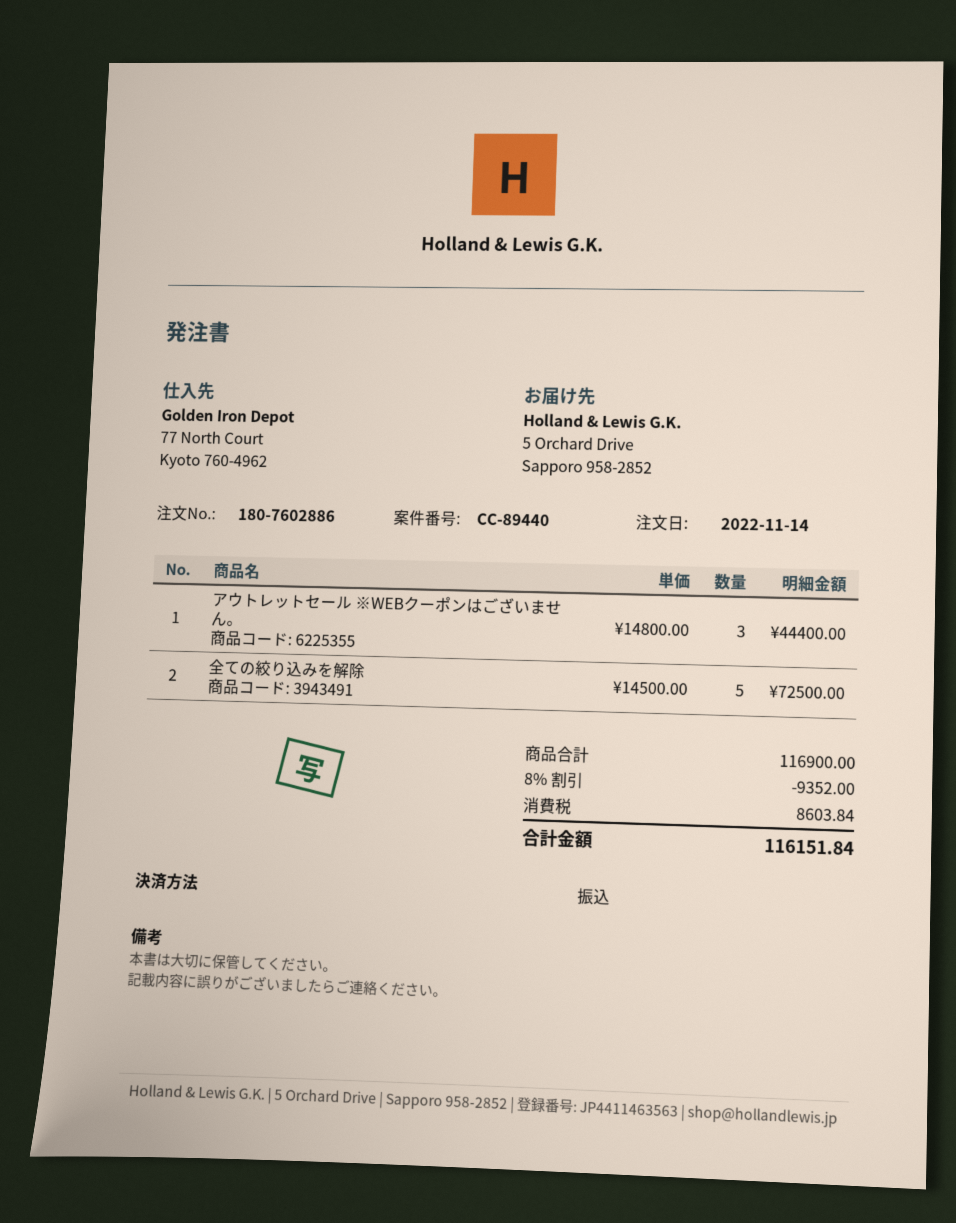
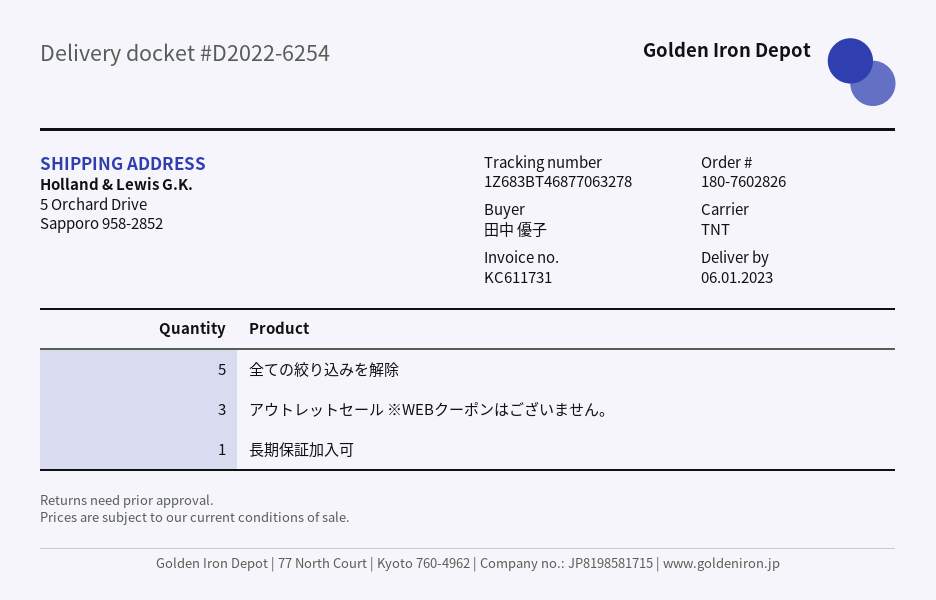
order number: 180-7602886 -> 180-7602826
長期保証加入可: none -> 1

